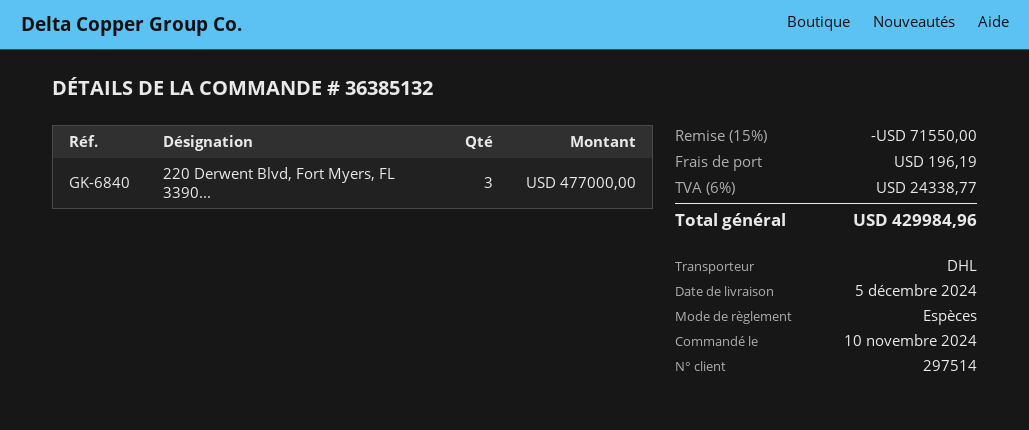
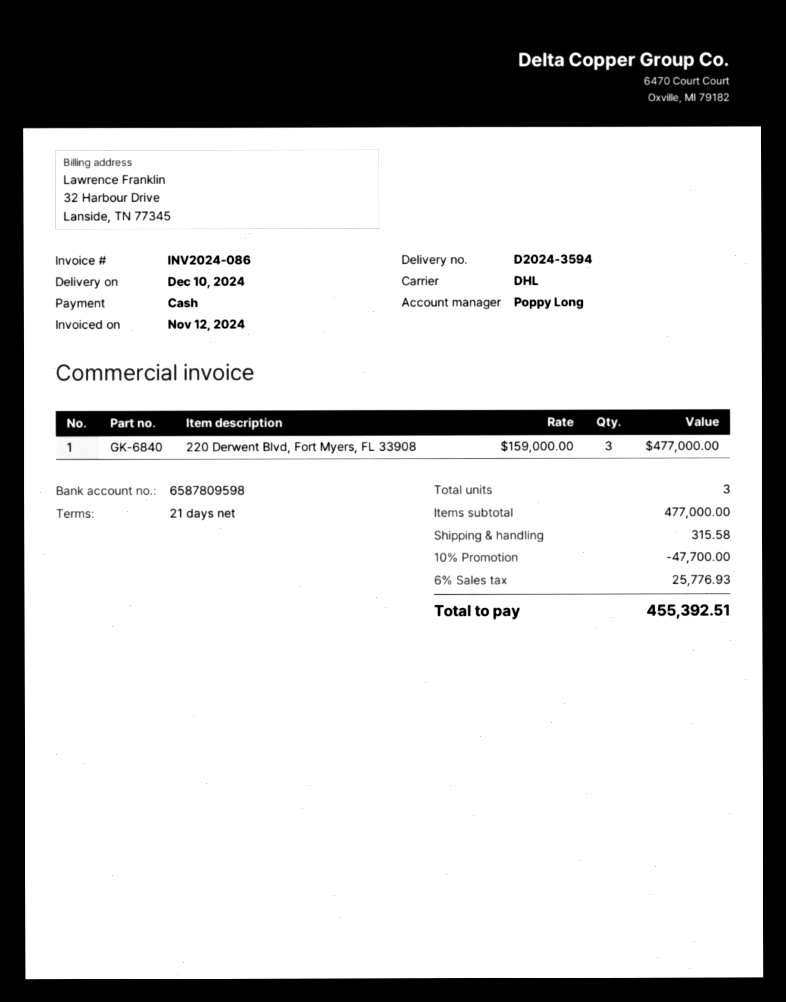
delivery date: 2024-12-05 -> 2024-12-10
discount: 15% = 71550.00 -> 10% = 47700.00
shipping: 196.19 -> 315.58
tax: 6% = 24338.77 -> 6% = 25776.93
total: 429984.96 -> 455392.51

